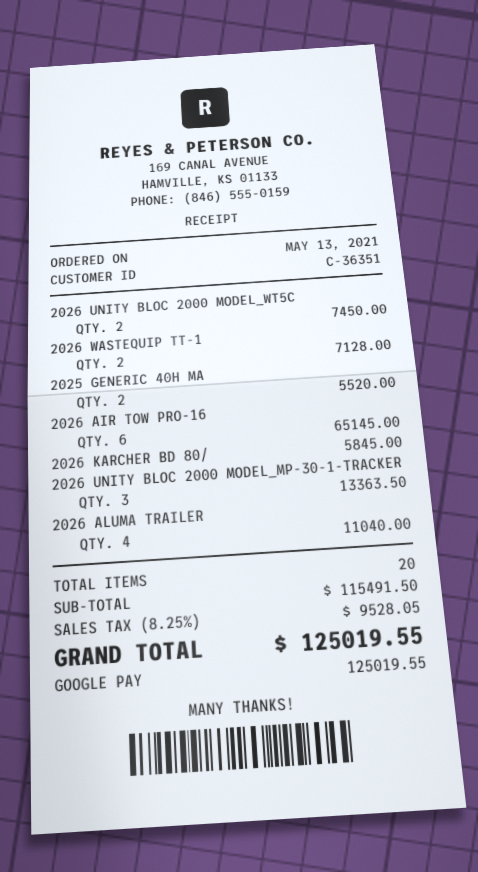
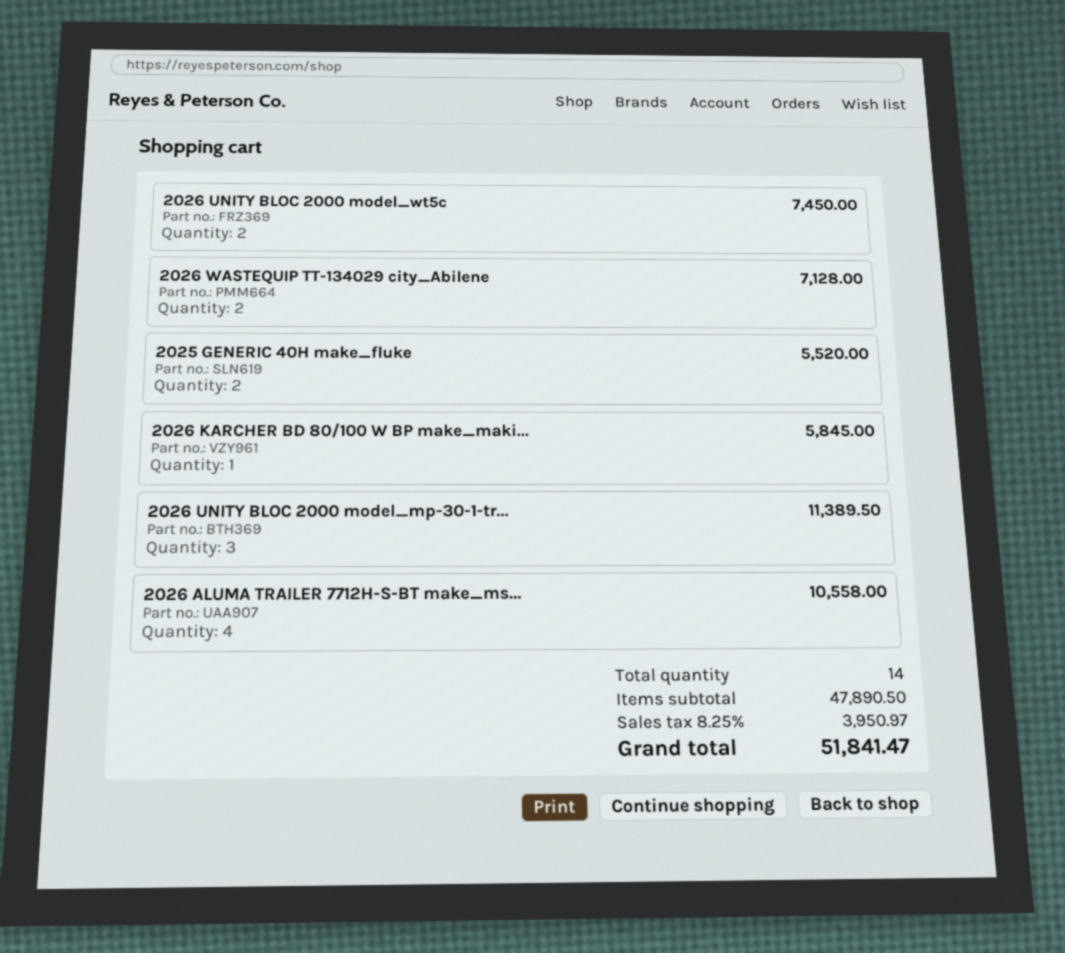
2026 AIR TOW PRO-16: 6 for 65145.00 -> none
2026 UNITY BLOC 2000 MODEL_MP-30-1-TRACKER: 3 for 13363.50 -> 3 for 11389.50
2026 ALUMA TRAILER: 4 for 11040.00 -> 4 for 10558.00
total quantity: 20 -> 14
subtotal: 115491.50 -> 47890.50
tax: 8.25% = 9528.05 -> 8.25% = 3950.97
total: 125019.55 -> 51841.47

